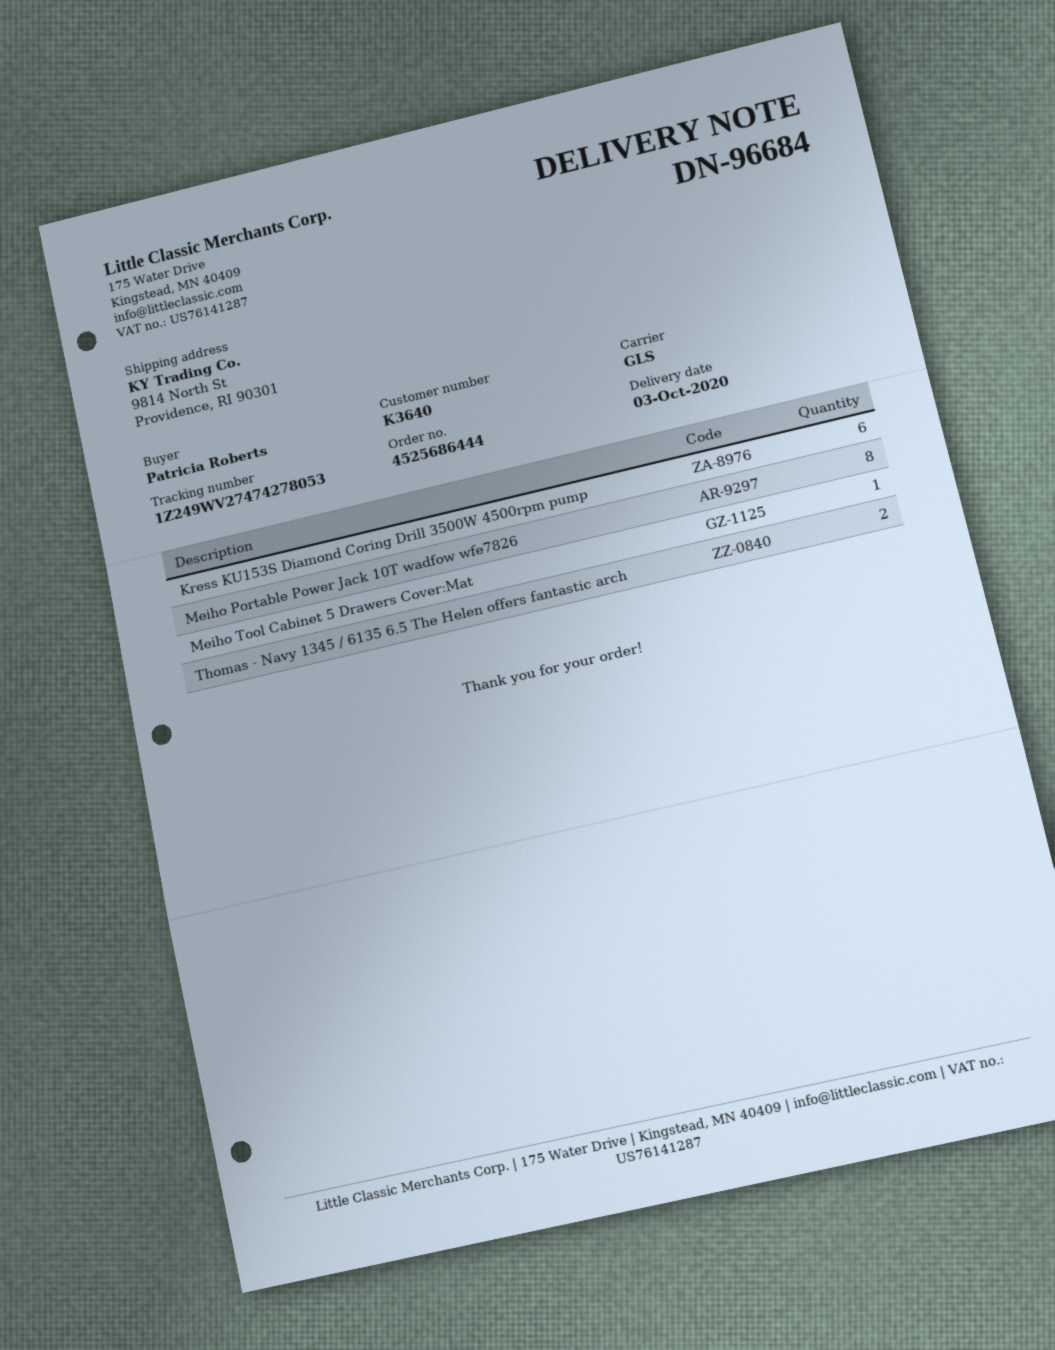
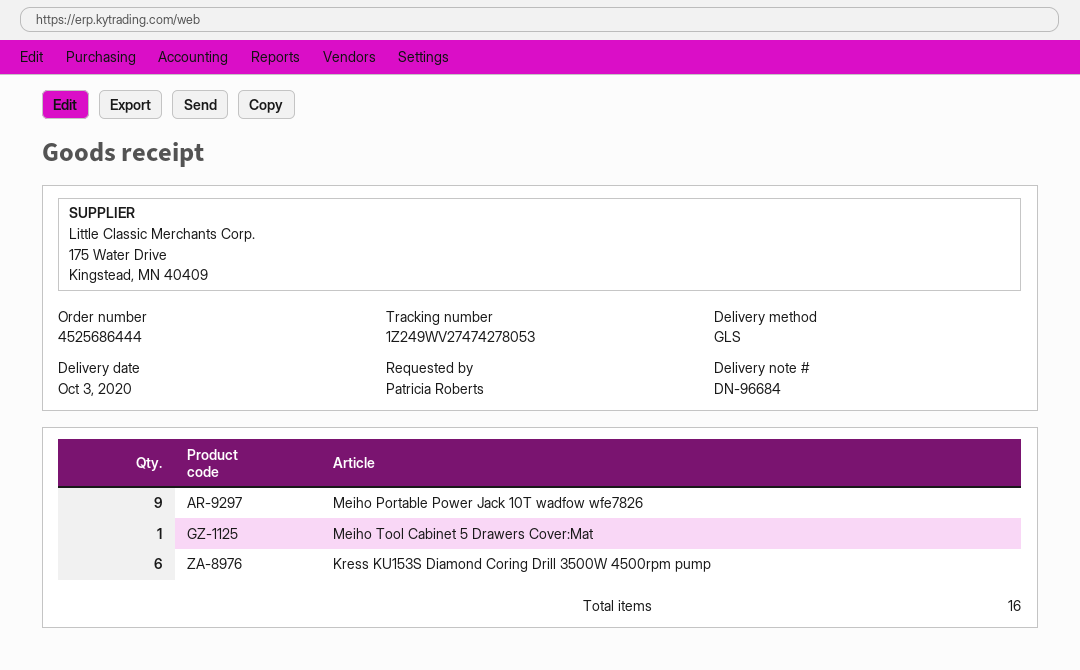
Meiho Portable Power Jack 10T wadfow wfe7826: 8 -> 9
Thomas - Navy 1345 / 6135 6.5 The Helen offers fantastic arch: 2 -> none

